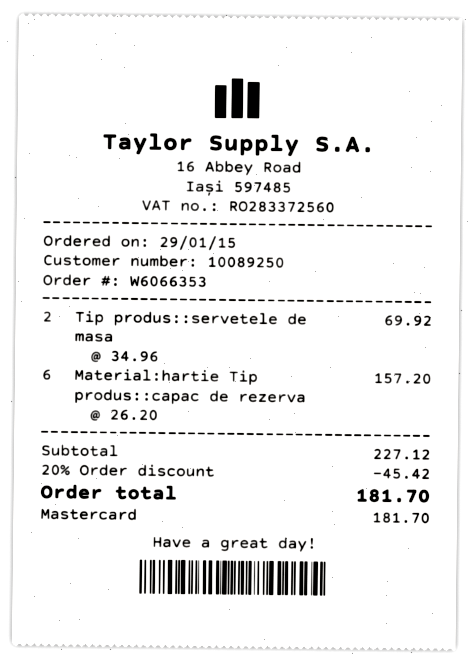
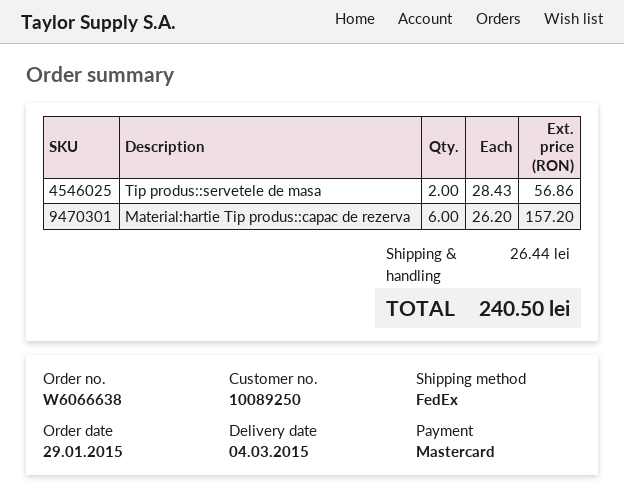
order number: W6066353 -> W6066638
Tip produs::servetele de masa: 2 x 34.96 = 69.92 -> 2 x 28.43 = 56.86
discount: 20% = 45.42 -> none
shipping: none -> 26.44
total: 181.70 -> 240.50

